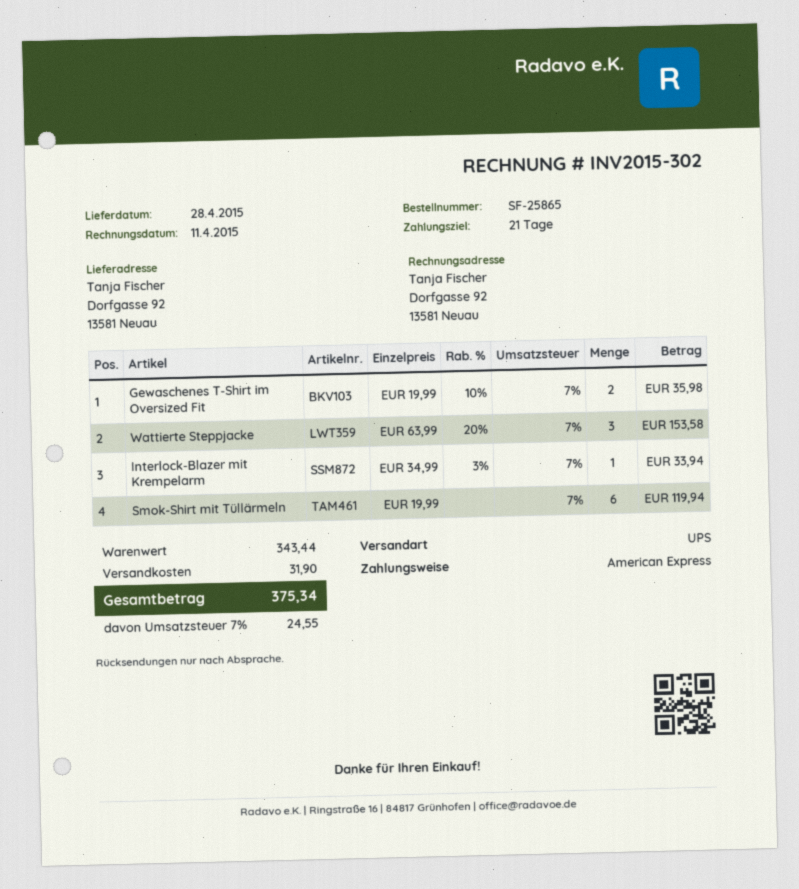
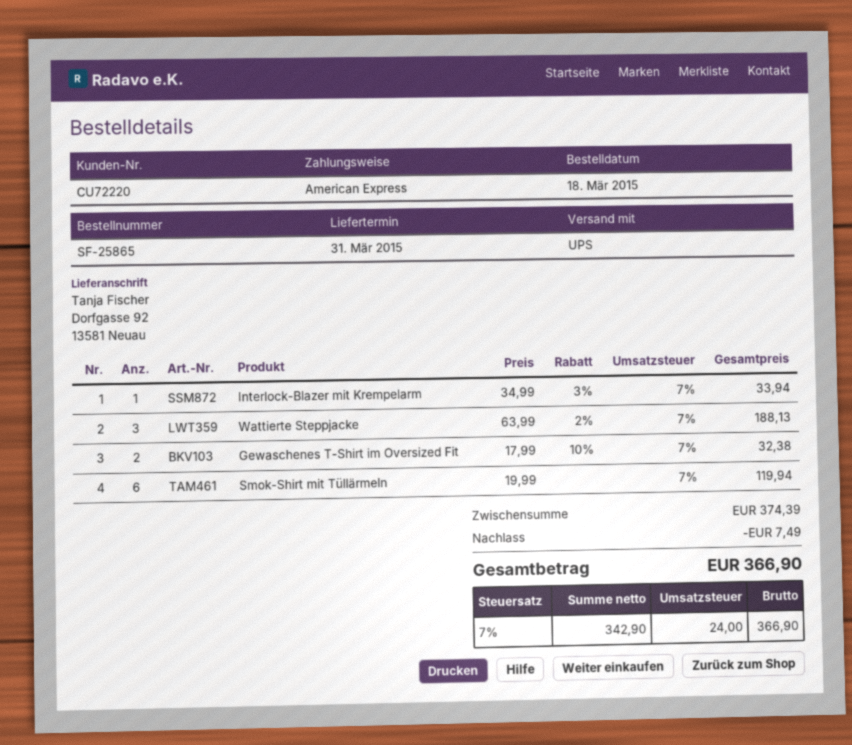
delivery date: 2015-04-28 -> 2015-03-31
Gewaschenes T-Shirt im Oversized Fit: 2 x 19.99 - 10% = 35.98 -> 2 x 17.99 - 10% = 32.38
Wattierte Steppjacke: 3 x 63.99 - 20% = 153.58 -> 3 x 63.99 - 2% = 188.13
subtotal: 343.44 -> 374.39
discount: none -> 7.49
shipping: 31.90 -> none
tax: 7% = 24.55 -> 7% = 24.00
total: 375.34 -> 366.90

